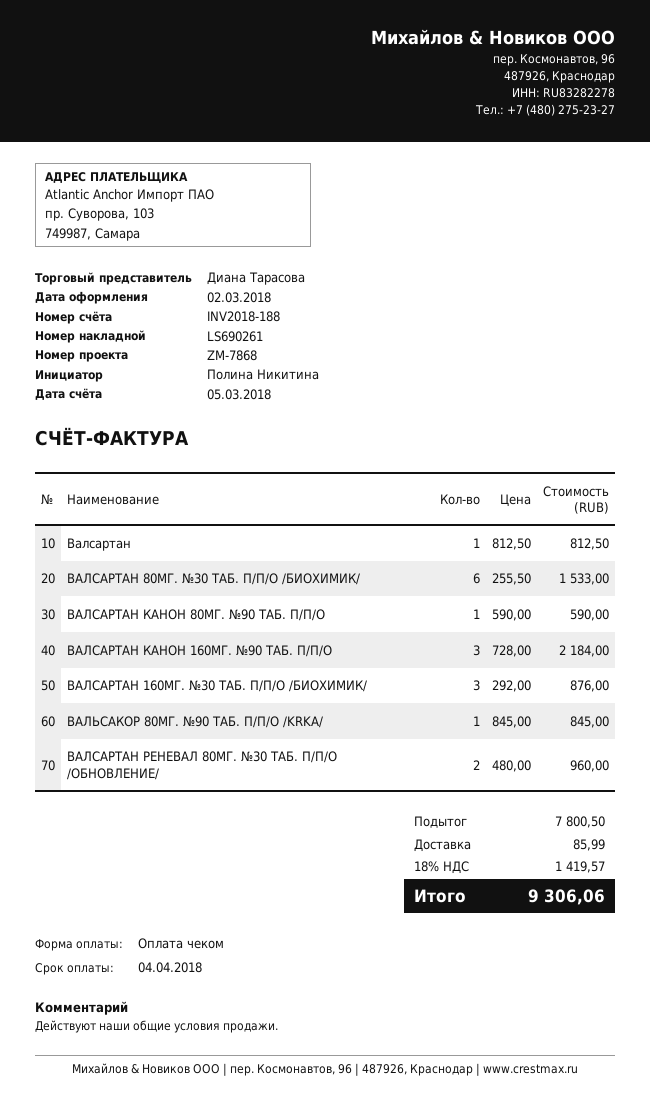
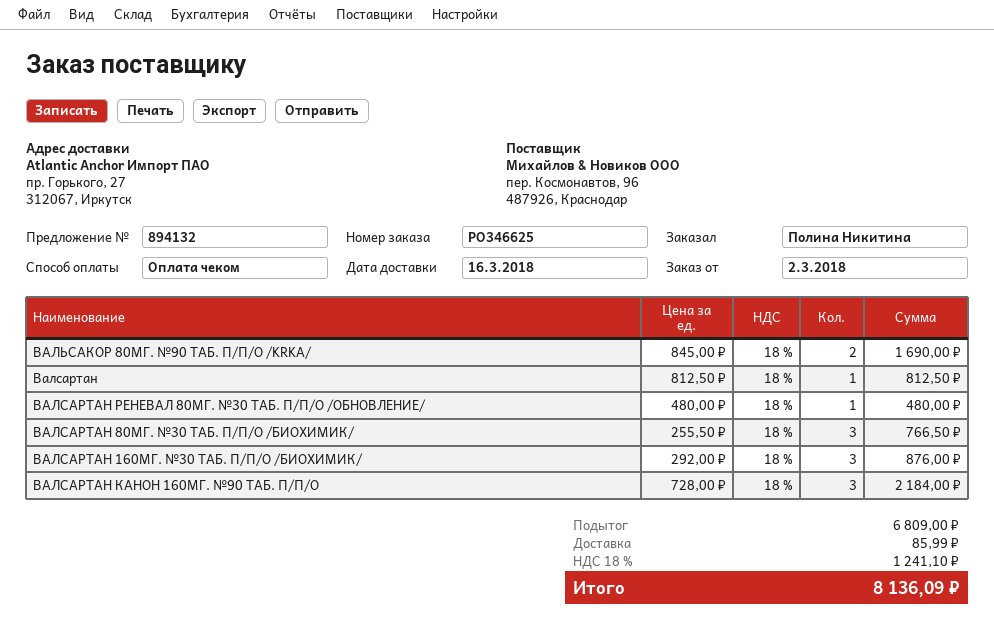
ВАЛСАРТАН 80МГ. №30 ТАБ. П/П/О /БИОХИМИК/: 6 x 255.50 = 1533.00 -> 3 x 255.50 = 766.50
ВАЛСАРТАН КАНОН 80МГ. №90 ТАБ. П/П/О: 1 x 590.00 = 590.00 -> none
ВАЛЬСАКОР 80МГ. №90 ТАБ. П/П/О /KRKA/: 1 x 845.00 = 845.00 -> 2 x 845.00 = 1690.00
ВАЛСАРТАН РЕНЕВАЛ 80МГ. №30 ТАБ. П/П/О /ОБНОВЛЕНИЕ/: 2 x 480.00 = 960.00 -> 1 x 480.00 = 480.00
subtotal: 7800.50 -> 6809.00
tax: 18% = 1419.57 -> 18% = 1241.10
total: 9306.06 -> 8136.09

